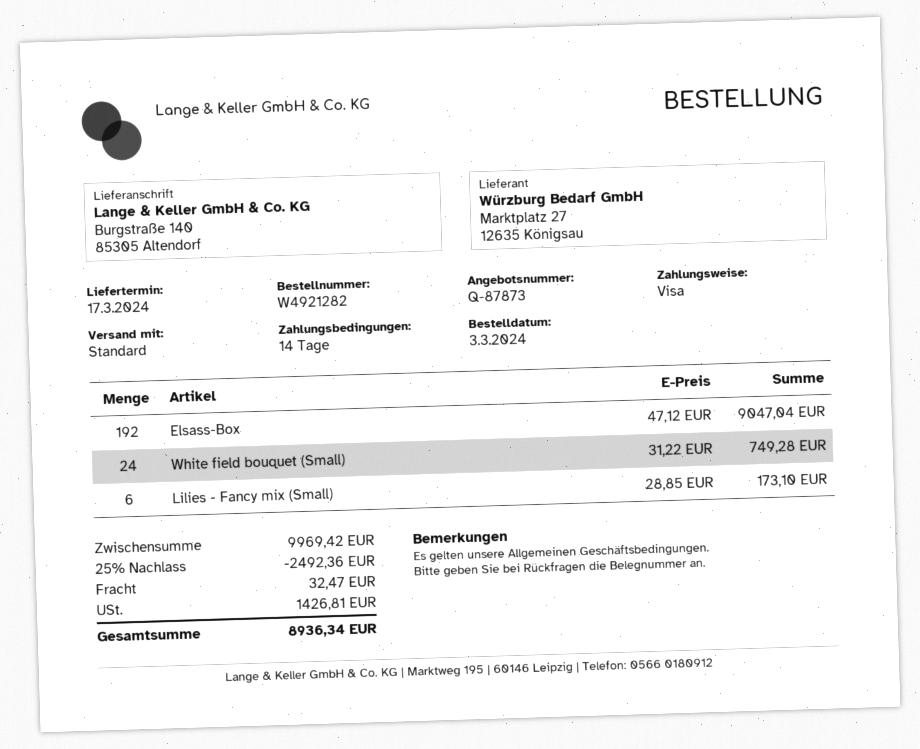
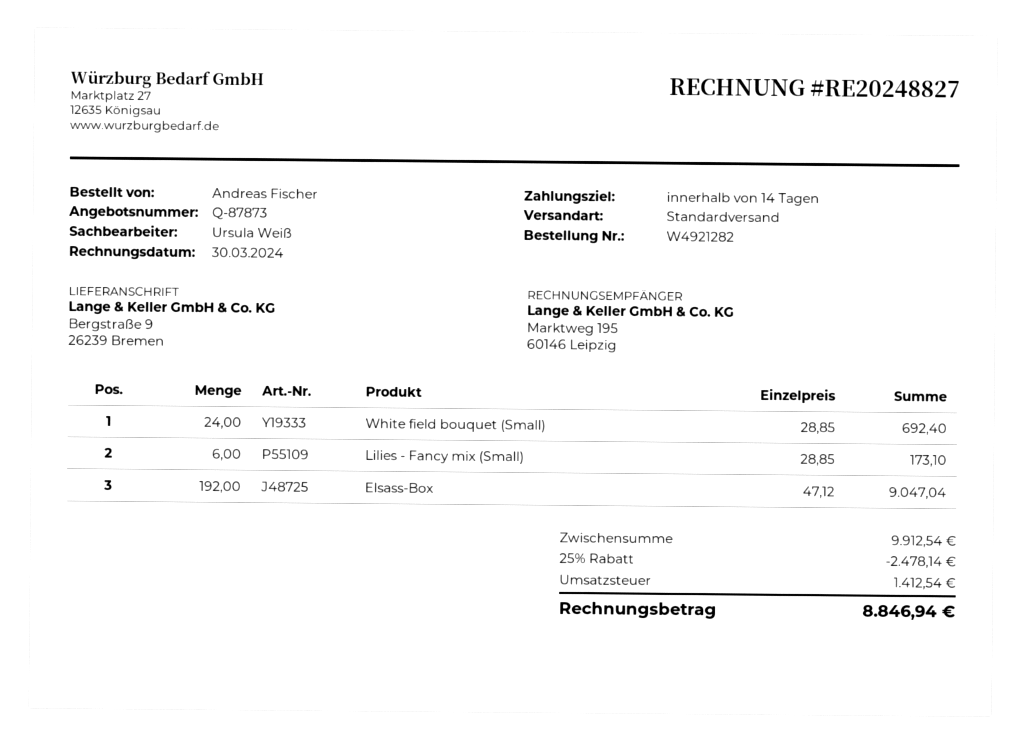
ship to: Burgstraße 140, 85305 Altendorf -> Bergstraße 9, 26239 Bremen
White field bouquet (Small): 24 x 31.22 = 749.28 -> 24 x 28.85 = 692.40
subtotal: 9969.42 -> 9912.54
discount: 25% = 2492.36 -> 25% = 2478.14
shipping: 32.47 -> none
tax: 1426.81 -> 1412.54
total: 8936.34 -> 8846.94

